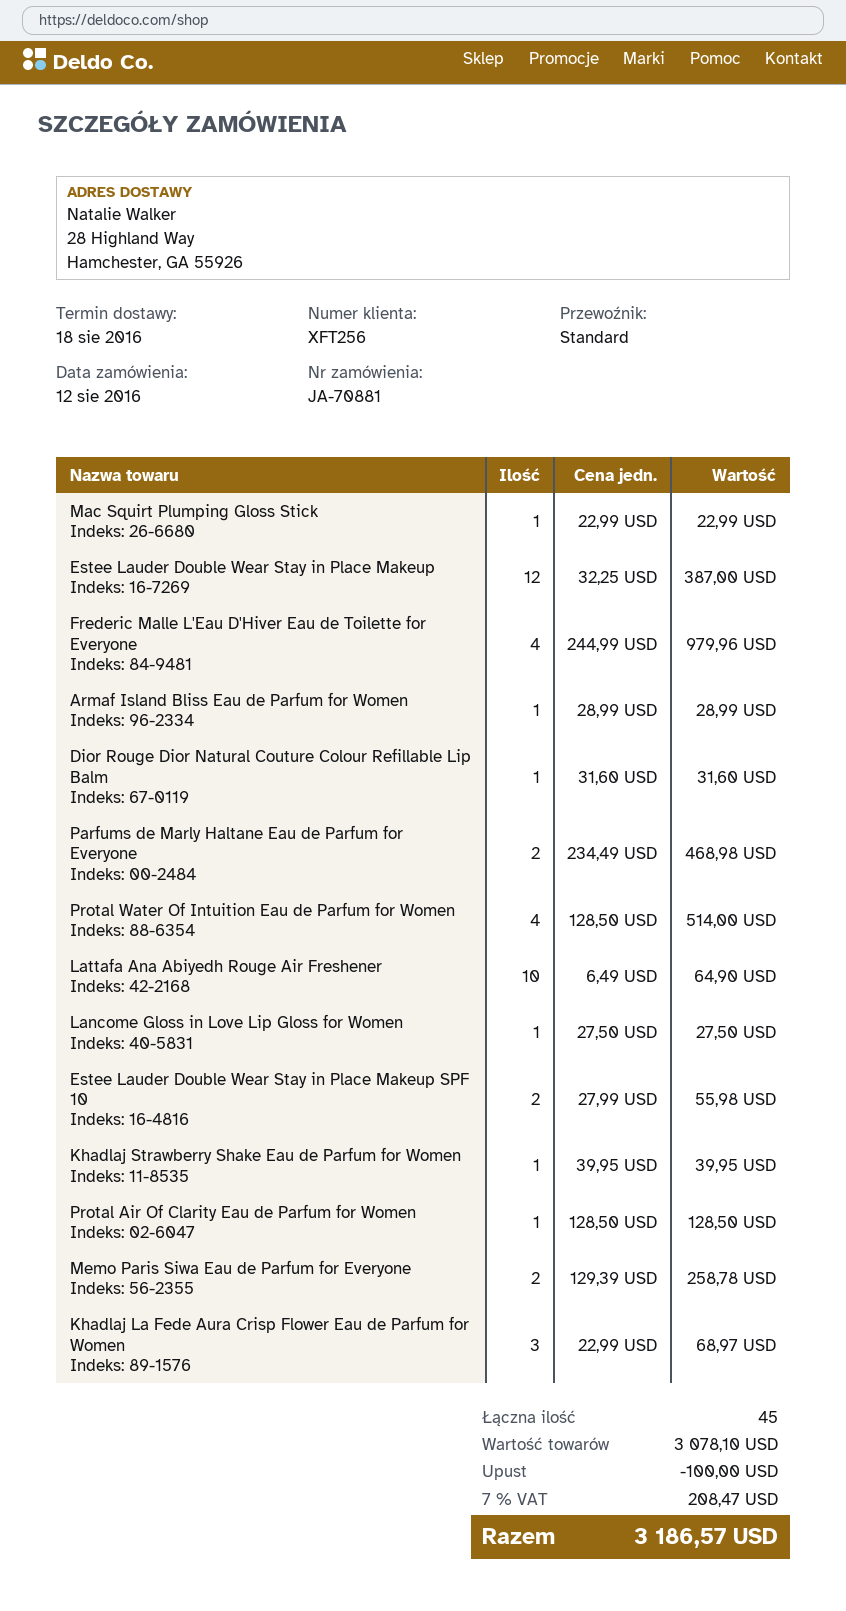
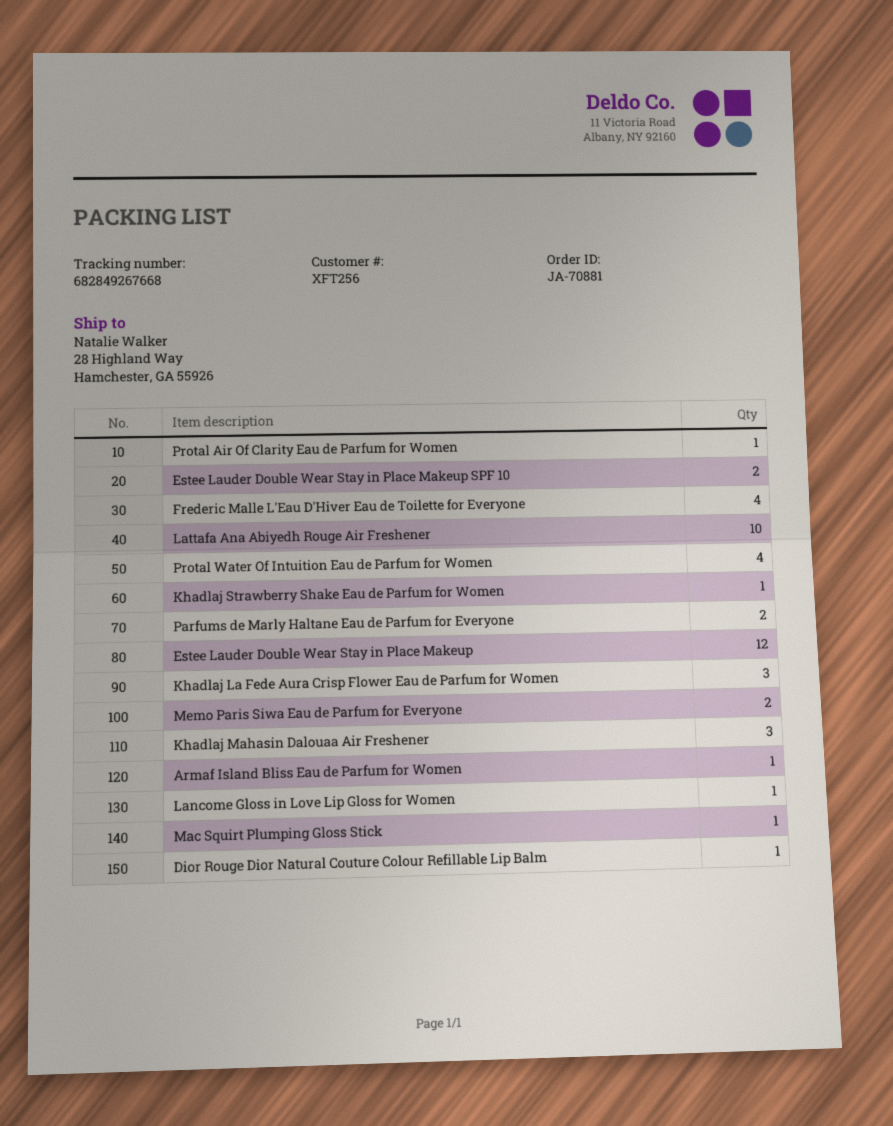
Khadlaj Mahasin Dalouaa Air Freshener: none -> 3

